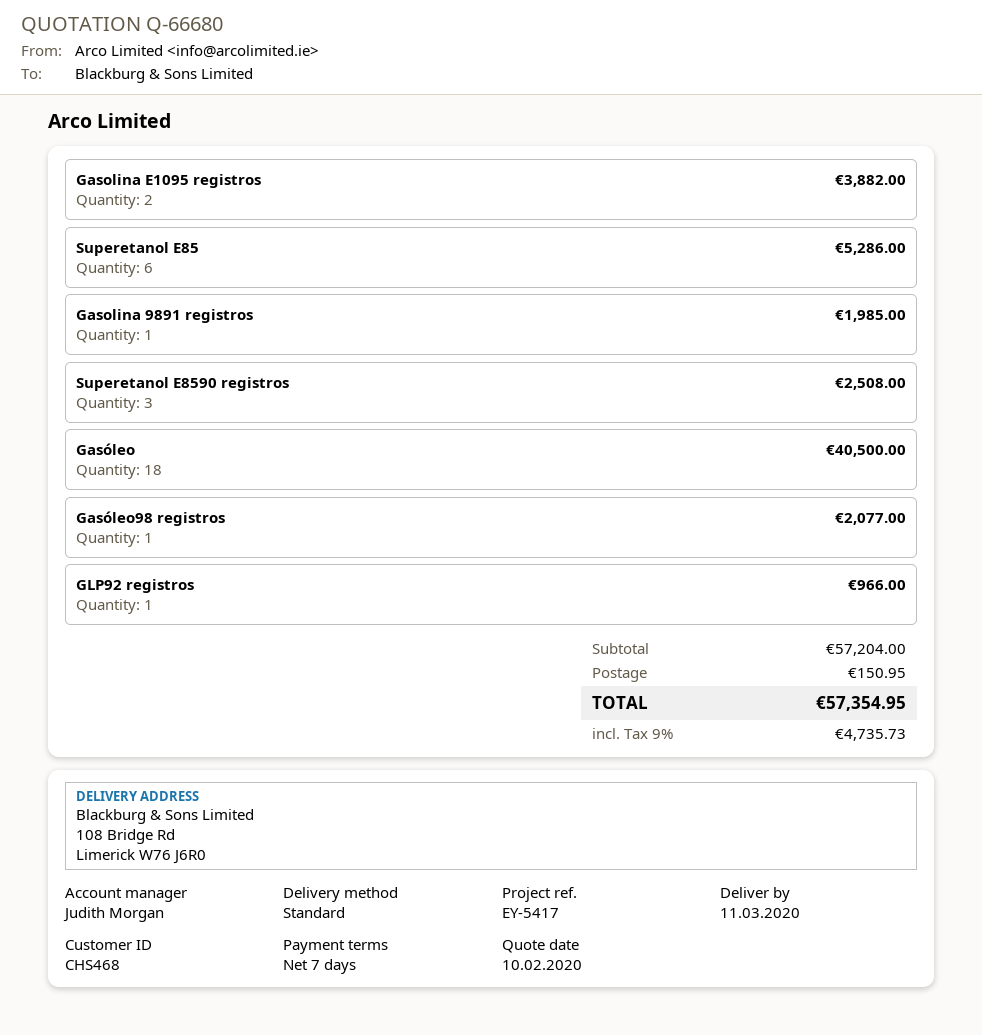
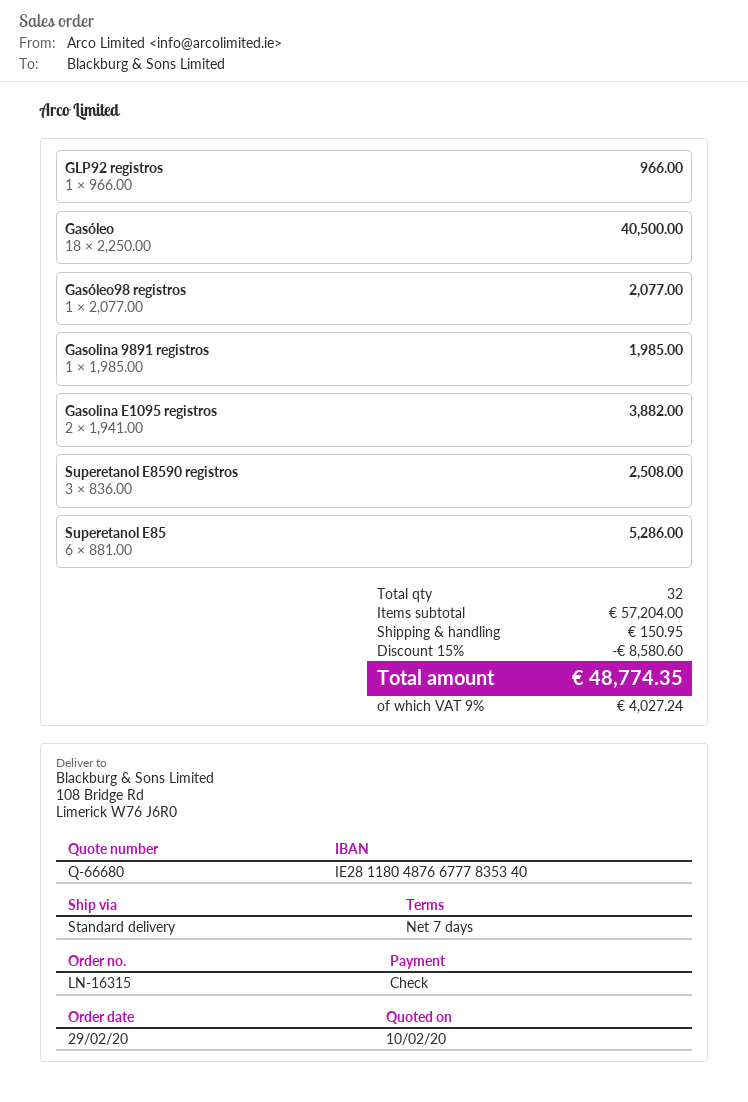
discount: none -> 15% = 8580.60
tax: 9% = 4735.73 -> 9% = 4027.24
total: 57354.95 -> 48774.35

